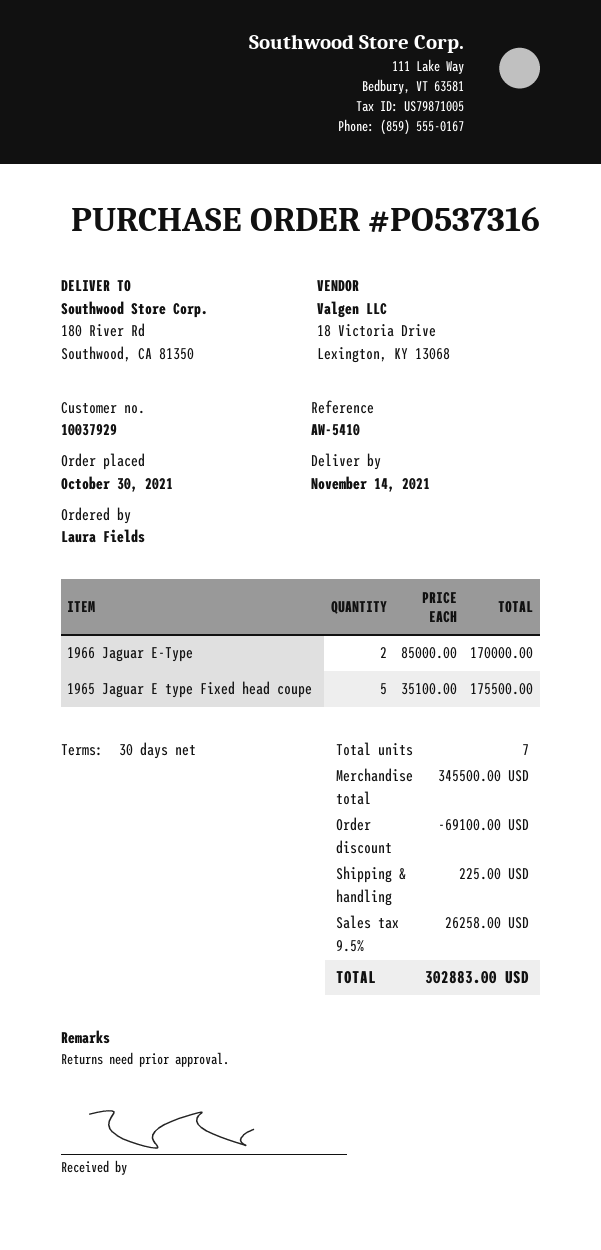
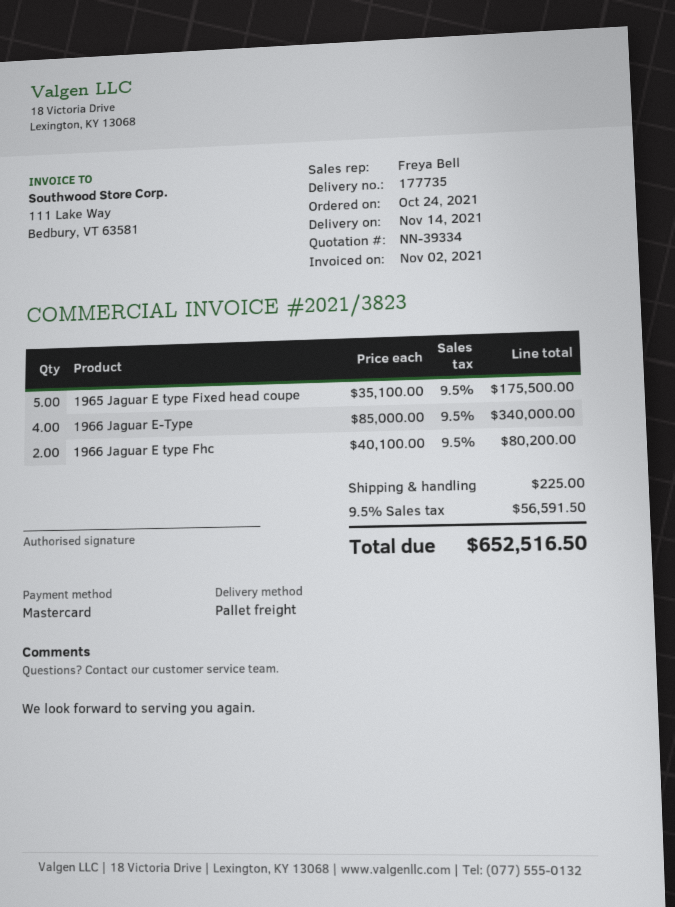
order date: 2021-10-30 -> 2021-10-24
1966 Jaguar E-Type: 2 x 85000.00 = 170000.00 -> 4 x 85000.00 = 340000.00
1966 Jaguar E type Fhc: none -> 2 x 40100.00 = 80200.00
discount: 69100.00 -> none
tax: 9.5% = 26258.00 -> 9.5% = 56591.50
total: 302883.00 -> 652516.50

